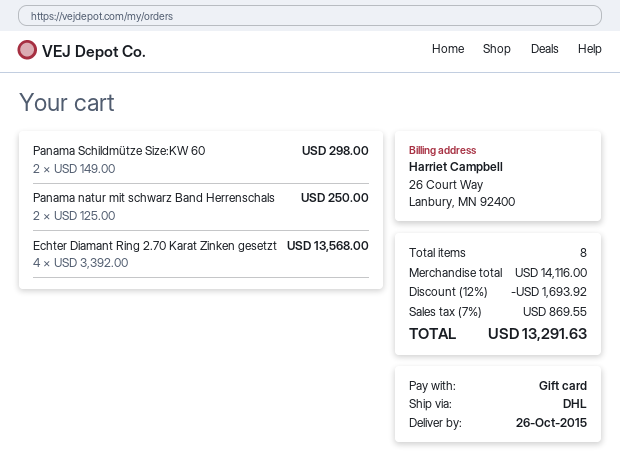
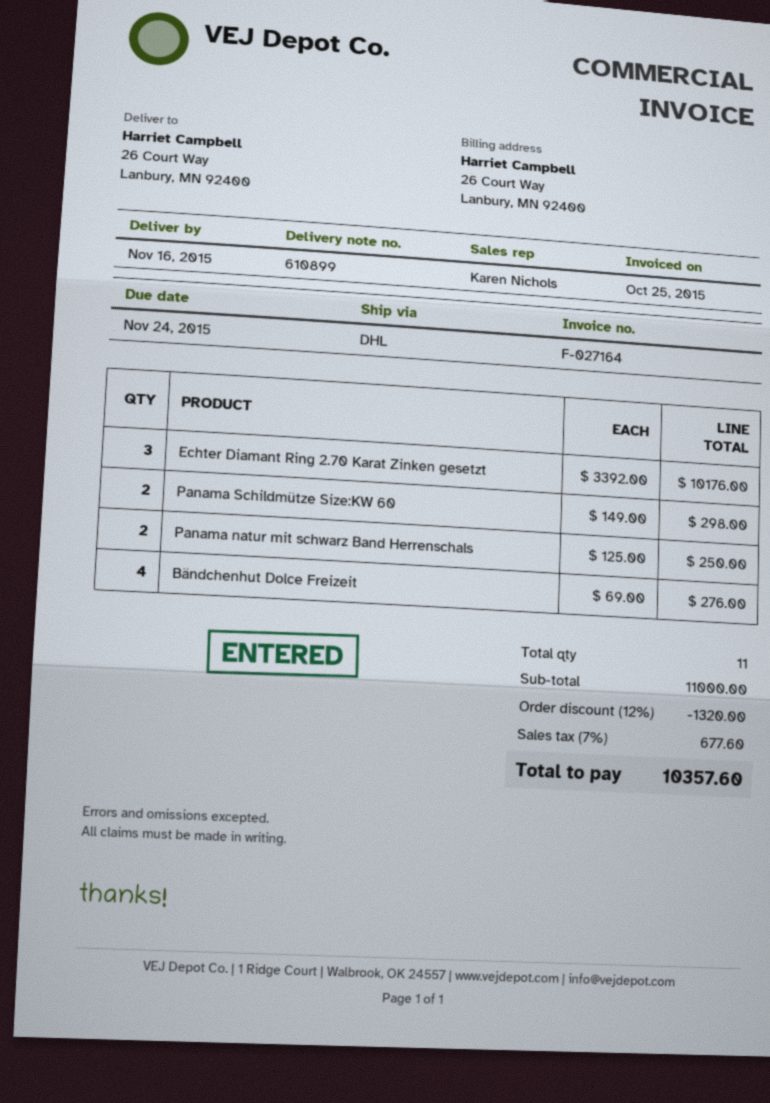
delivery date: 2015-10-26 -> 2015-11-16
Echter Diamant Ring 2.70 Karat Zinken gesetzt: 4 x 3392.00 = 13568.00 -> 3 x 3392.00 = 10176.00
Bändchenhut Dolce Freizeit: none -> 4 x 69.00 = 276.00
total quantity: 8 -> 11
subtotal: 14116.00 -> 11000.00
discount: 12% = 1693.92 -> 12% = 1320.00
tax: 7% = 869.55 -> 7% = 677.60
total: 13291.63 -> 10357.60

